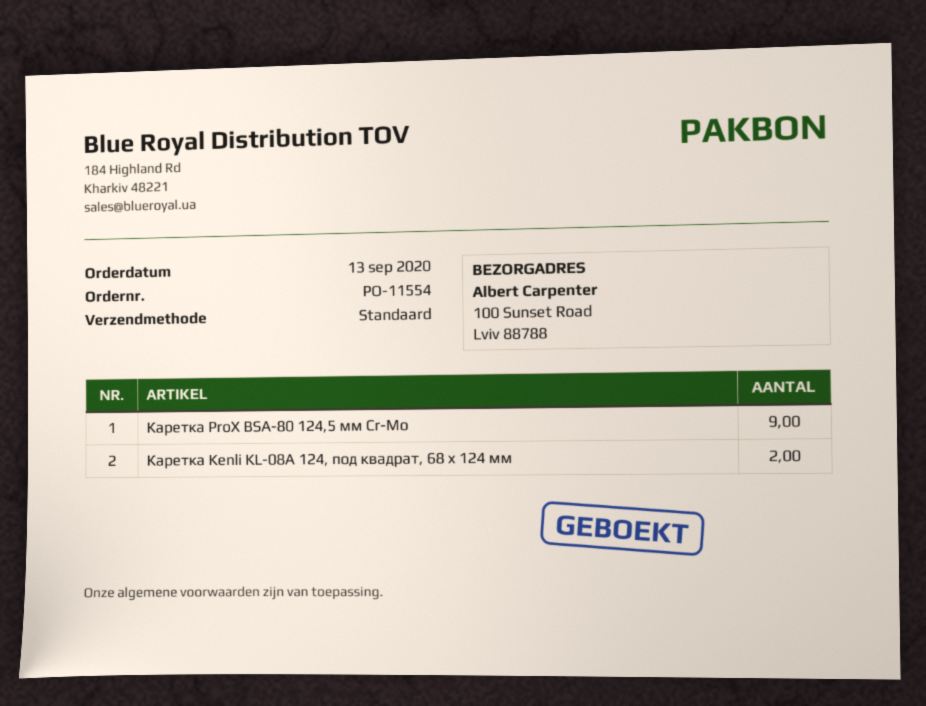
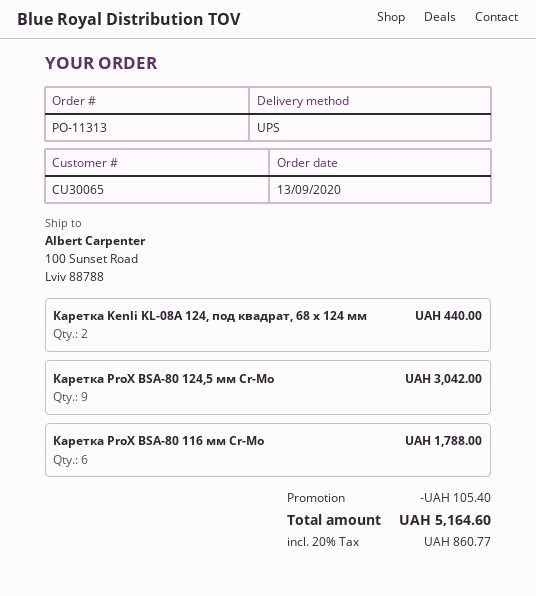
order number: PO-11554 -> PO-11313
shipping method: standard -> UPS
Каретка ProX BSA-80 116 мм Cr-Mo: none -> 6

